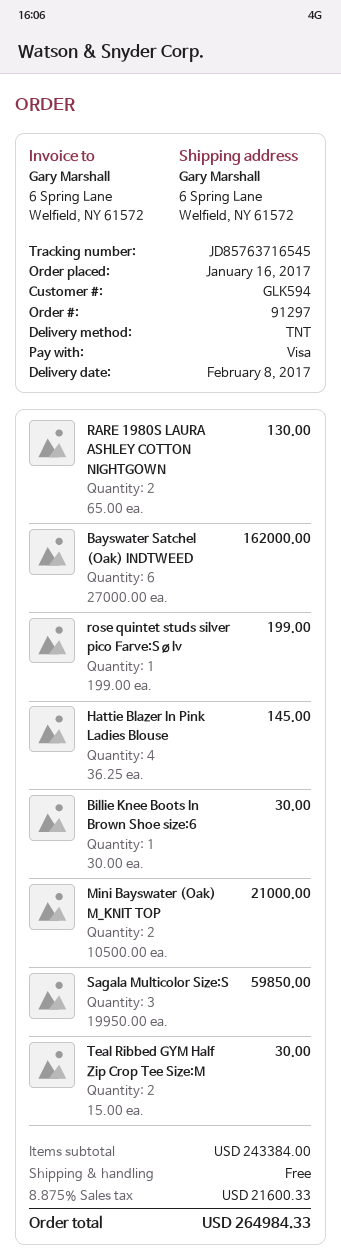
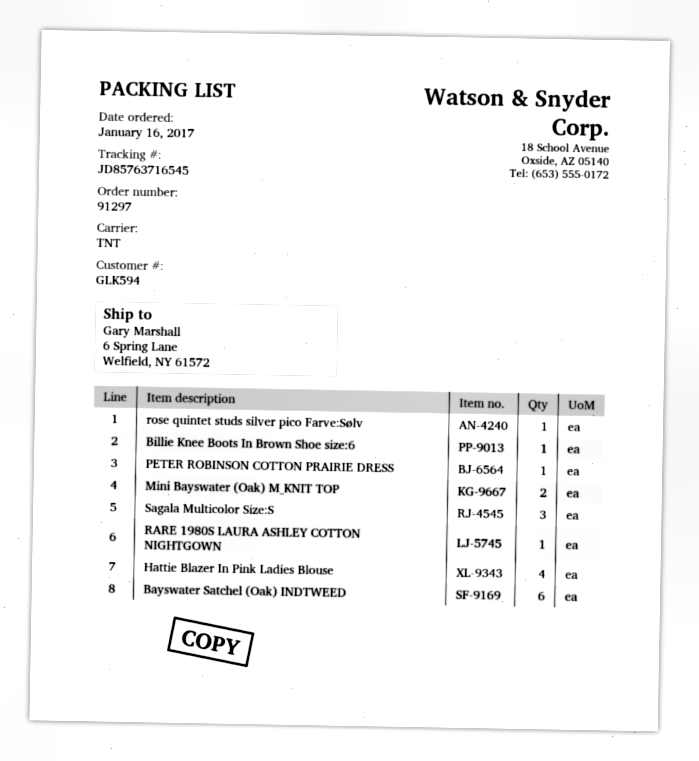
RARE 1980S LAURA ASHLEY COTTON NIGHTGOWN: 2 -> 1
Teal Ribbed GYM Half Zip Crop Tee Size:M: 2 -> none
PETER ROBINSON COTTON PRAIRIE DRESS: none -> 1

